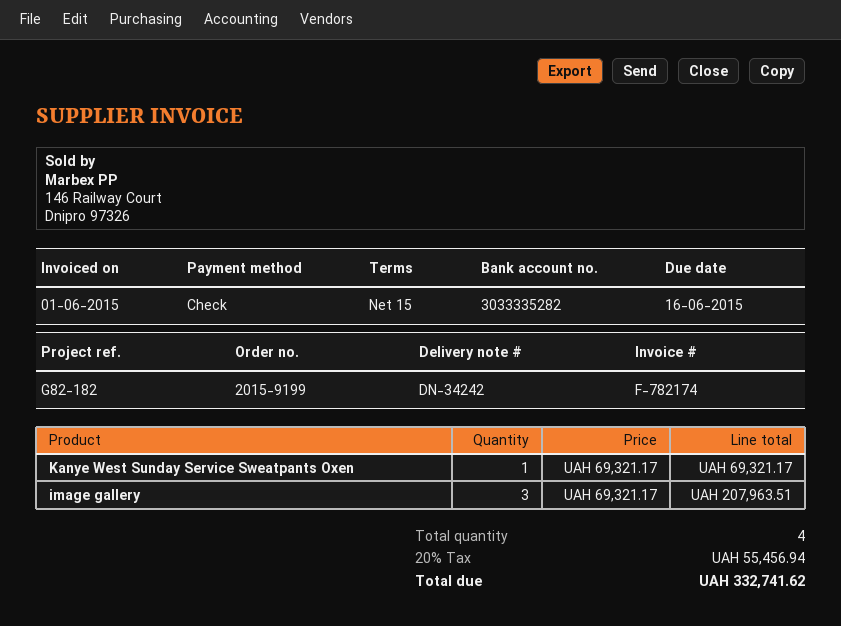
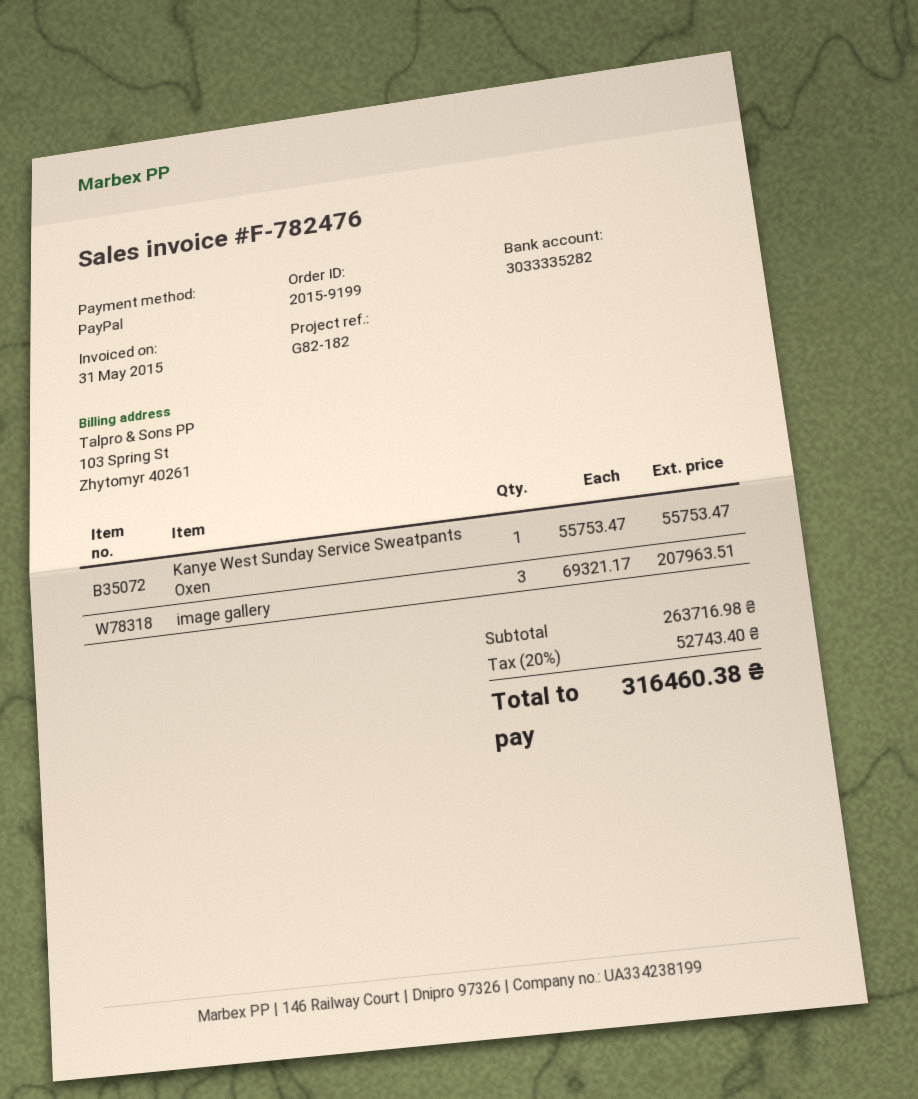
invoice number: F-782174 -> F-782476
invoice date: 2015-06-01 -> 2015-05-31
payment method: cheque -> PayPal
Kanye West Sunday Service Sweatpants Oxen: 1 x 69321.17 = 69321.17 -> 1 x 55753.47 = 55753.47
tax: 20% = 55456.94 -> 20% = 52743.40
total: 332741.62 -> 316460.38

